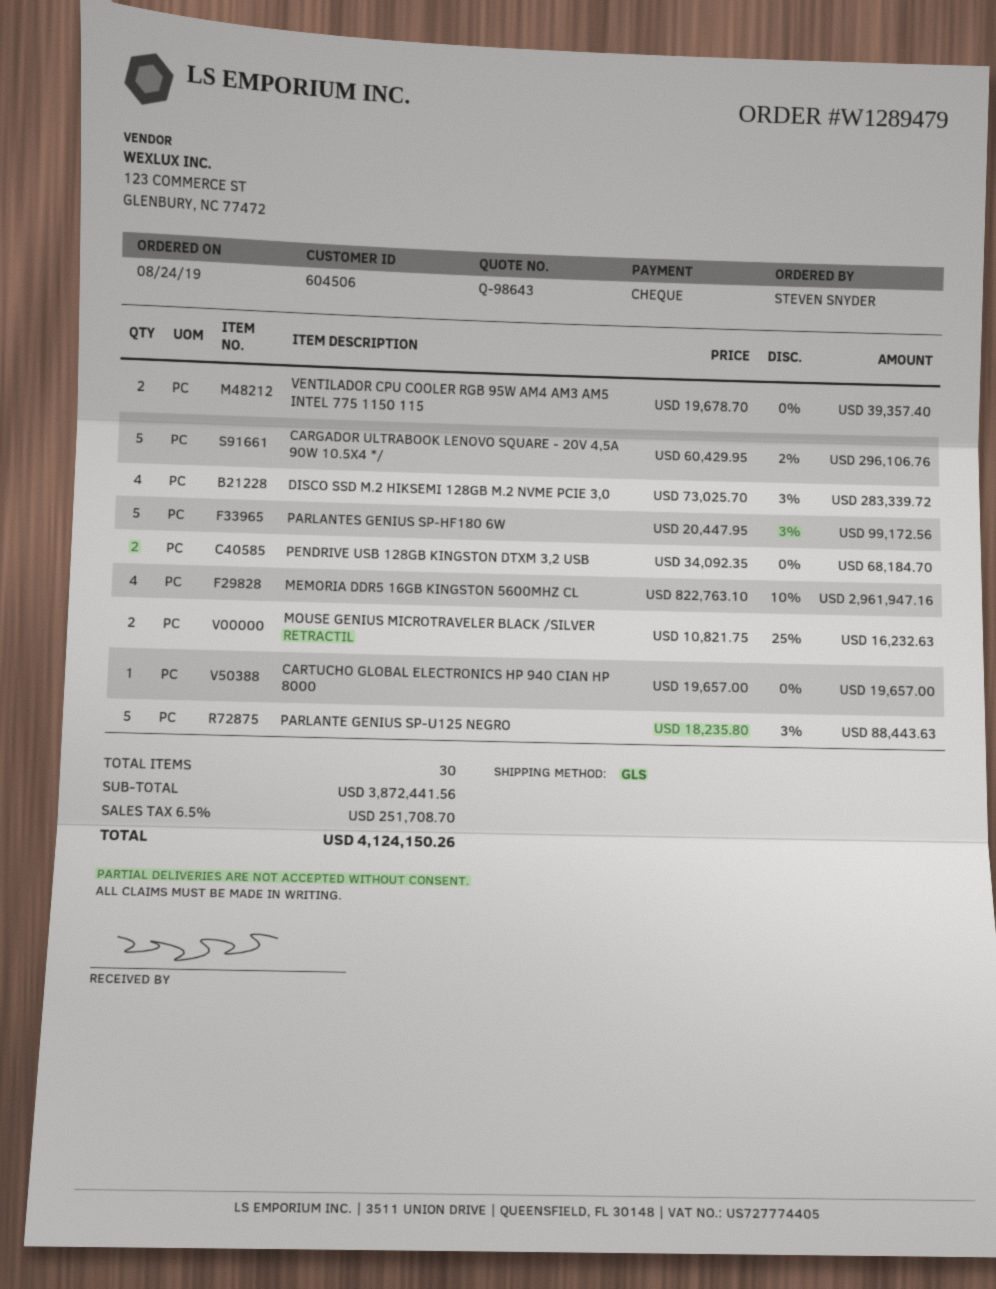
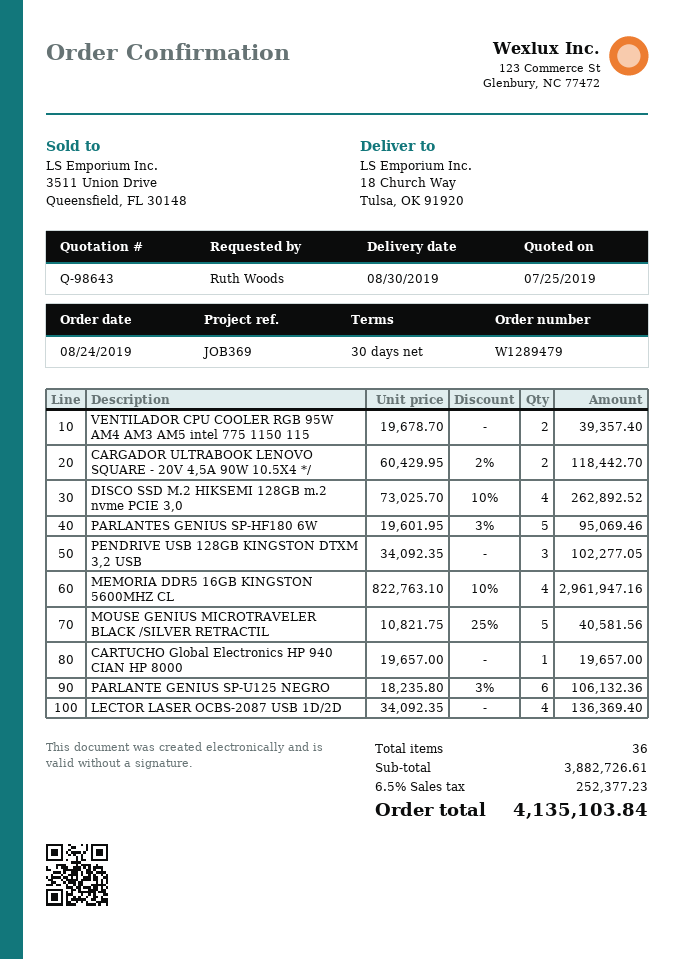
ordered by: STEVEN SNYDER -> Ruth Woods
CARGADOR ULTRABOOK LENOVO SQUARE - 20V 4,5A 90W 10.5X4 */: 5 x 60429.95 - 2% = 296106.76 -> 2 x 60429.95 - 2% = 118442.70
DISCO SSD M.2 HIKSEMI 128GB M.2 NVME PCIE 3,0: 4 x 73025.70 - 3% = 283339.72 -> 4 x 73025.70 - 10% = 262892.52
PARLANTES GENIUS SP-HF180 6W: 5 x 20447.95 - 3% = 99172.56 -> 5 x 19601.95 - 3% = 95069.46
PENDRIVE USB 128GB KINGSTON DTXM 3,2 USB: 2 x 34092.35 = 68184.70 -> 3 x 34092.35 = 102277.05
MOUSE GENIUS MICROTRAVELER BLACK /SILVER RETRACTIL: 2 x 10821.75 - 25% = 16232.63 -> 5 x 10821.75 - 25% = 40581.56
PARLANTE GENIUS SP-U125 NEGRO: 5 x 18235.80 - 3% = 88443.63 -> 6 x 18235.80 - 3% = 106132.36
LECTOR LASER OCBS-2087 USB 1D/2D: none -> 4 x 34092.35 = 136369.40
total quantity: 30 -> 36
subtotal: 3872441.56 -> 3882726.61
tax: 6.5% = 251708.70 -> 6.5% = 252377.23
total: 4124150.26 -> 4135103.84

